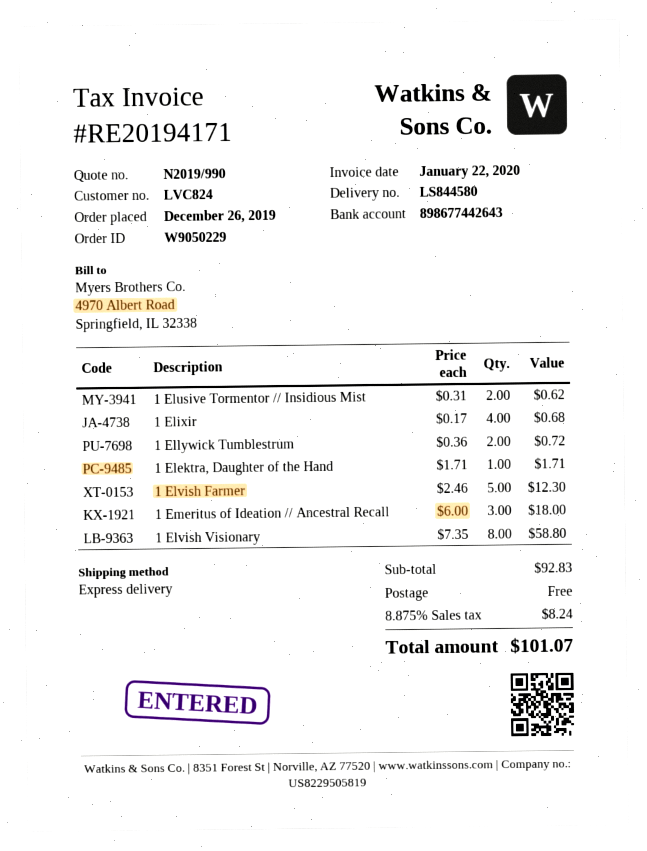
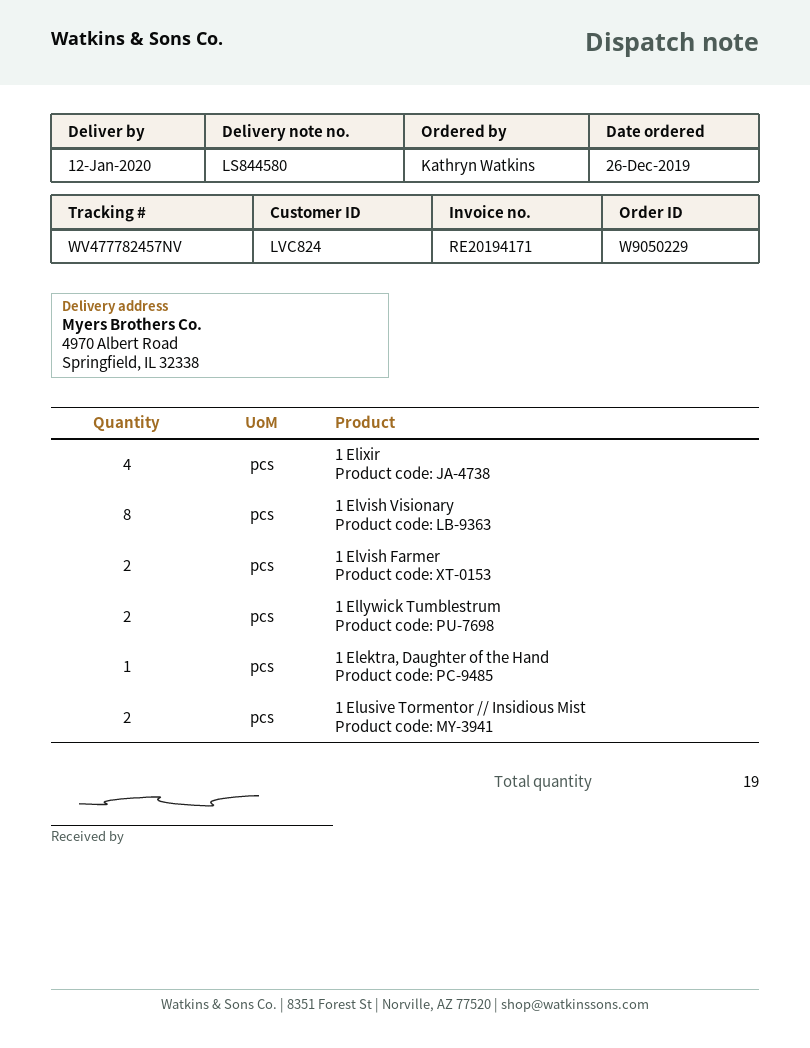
1 Elvish Farmer: 5 -> 2
1 Emeritus of Ideation // Ancestral Recall: 3 -> none

